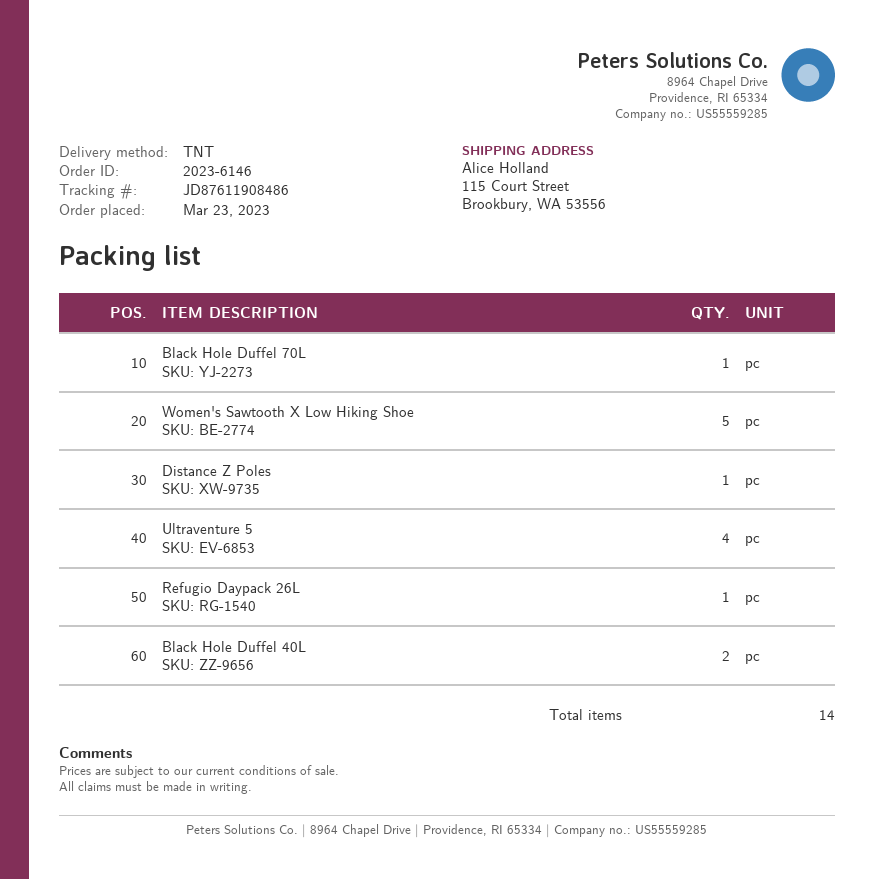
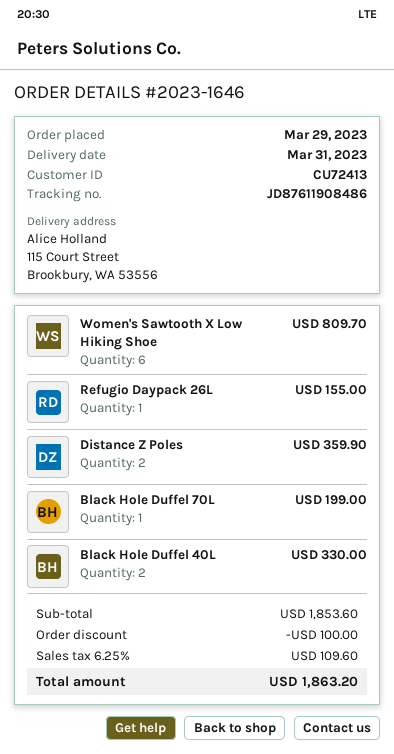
order number: 2023-6146 -> 2023-1646
order date: 2023-03-23 -> 2023-03-29
Women's Sawtooth X Low Hiking Shoe: 5 -> 6
Distance Z Poles: 1 -> 2
Ultraventure 5: 4 -> none

